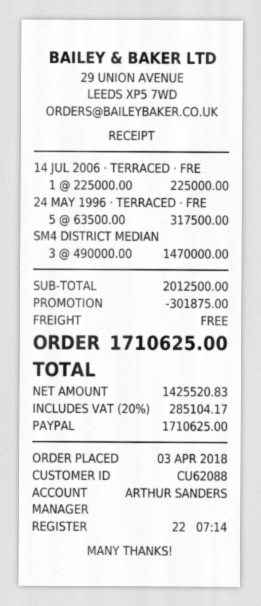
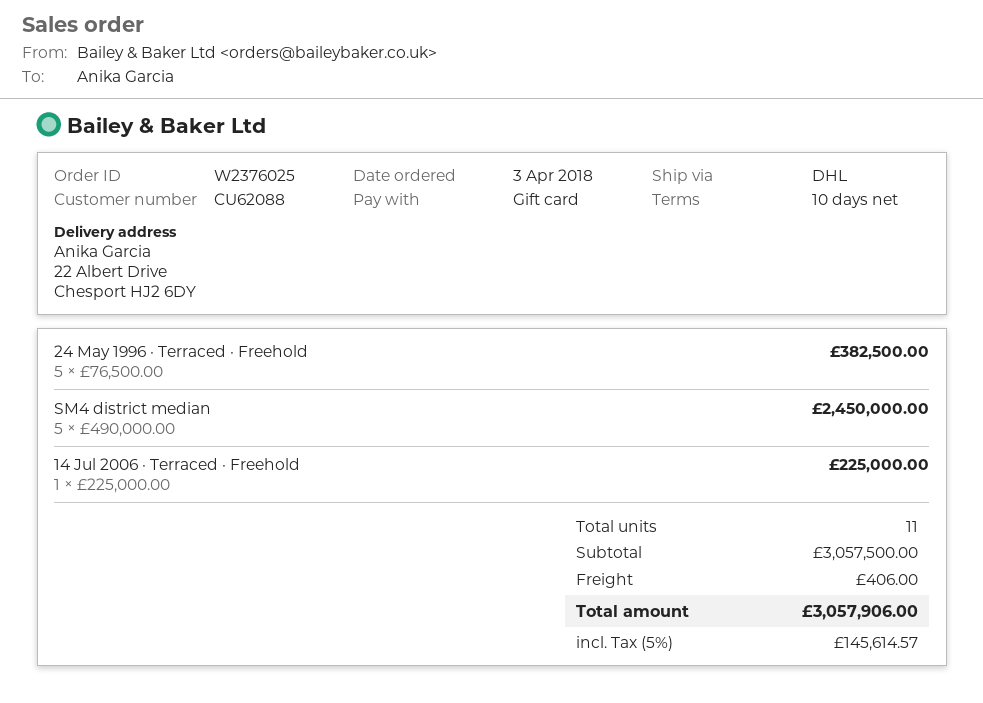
payment method: PayPal -> gift card
24 MAY 1996 · TERRACED · FRE: 5 x 63500.00 = 317500.00 -> 5 x 76500.00 = 382500.00
SM4 DISTRICT MEDIAN: 3 x 490000.00 = 1470000.00 -> 5 x 490000.00 = 2450000.00
subtotal: 2012500.00 -> 3057500.00
discount: 301875.00 -> none
shipping: 0.00 -> 406.00
tax: 20% = 285104.17 -> 5% = 145614.57
total: 1710625.00 -> 3057906.00

